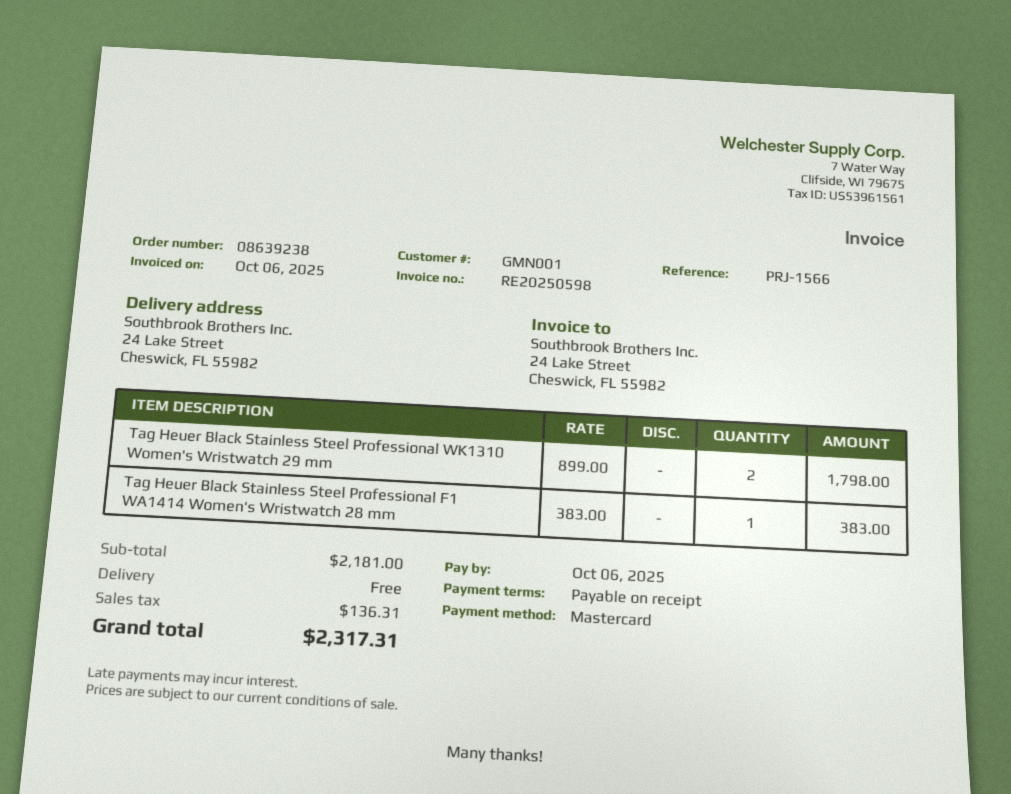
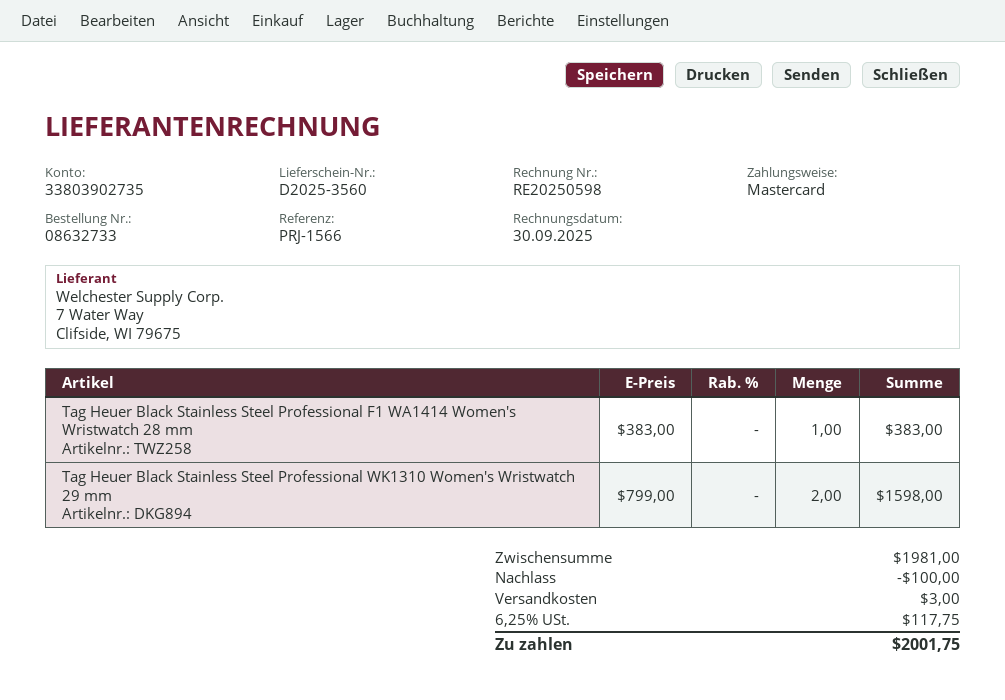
order number: 08639238 -> 08632733
invoice date: 2025-10-06 -> 2025-09-30
Tag Heuer Black Stainless Steel Professional WK1310 Women's Wristwatch 29 mm: 2 x 899.00 = 1798.00 -> 2 x 799.00 = 1598.00
subtotal: 2181.00 -> 1981.00
discount: none -> 100.00
shipping: 0.00 -> 3.00
tax: 136.31 -> 117.75
total: 2317.31 -> 2001.75

